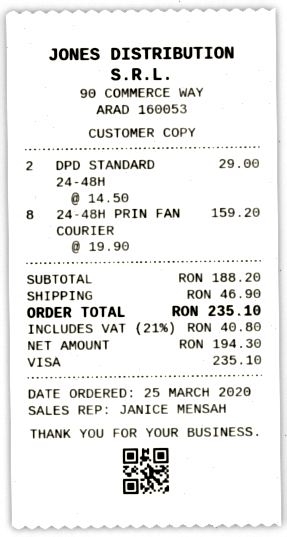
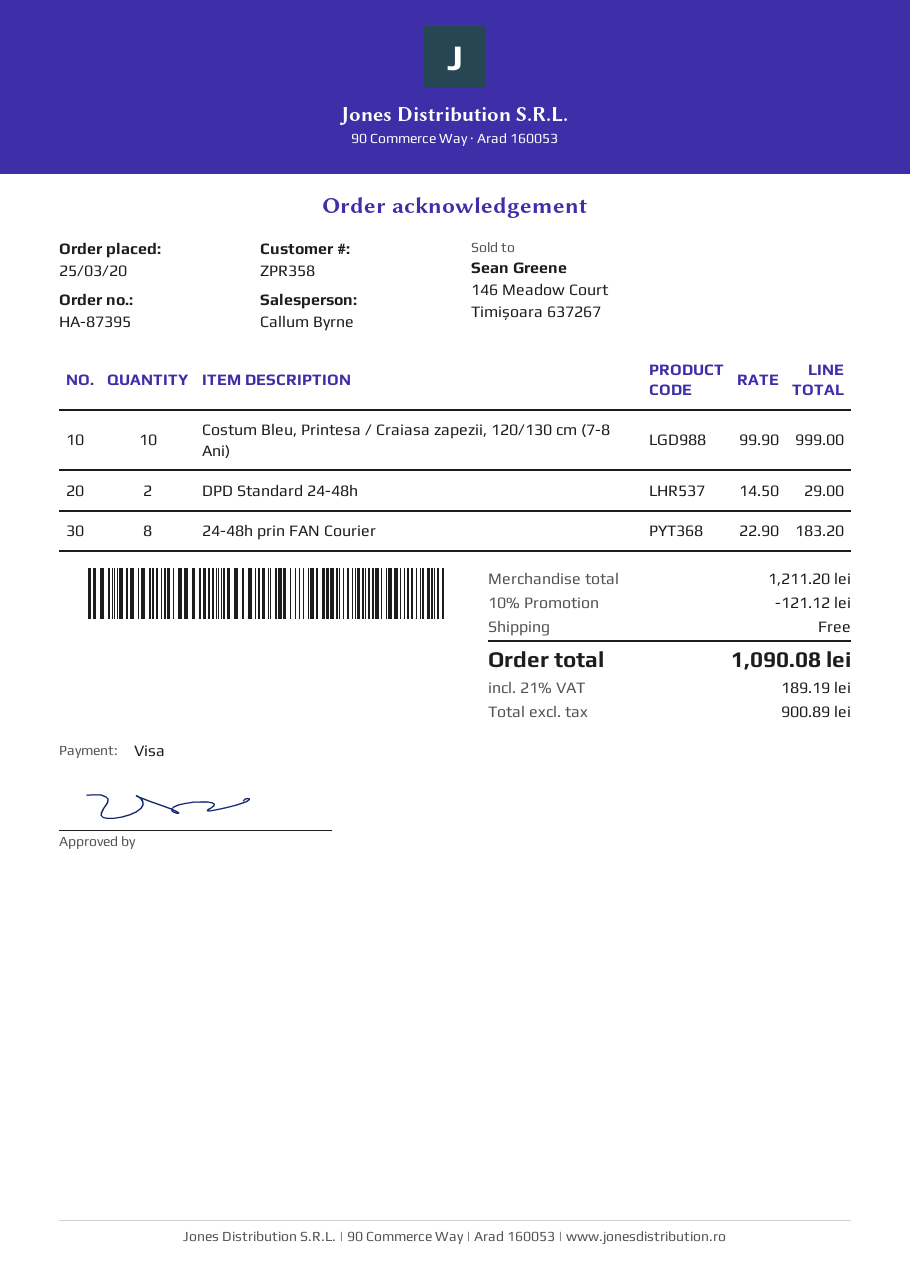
sales rep: JANICE MENSAH -> Callum Byrne
24-48H PRIN FAN COURIER: 8 x 19.90 = 159.20 -> 8 x 22.90 = 183.20
Costum Bleu, Printesa / Craiasa zapezii, 120/130 cm (7-8 Ani): none -> 10 x 99.90 = 999.00
subtotal: 188.20 -> 1211.20
discount: none -> 10% = 121.12
shipping: 46.90 -> 0.00
net: 194.30 -> 900.89
tax: 21% = 40.80 -> 21% = 189.19
total: 235.10 -> 1090.08

